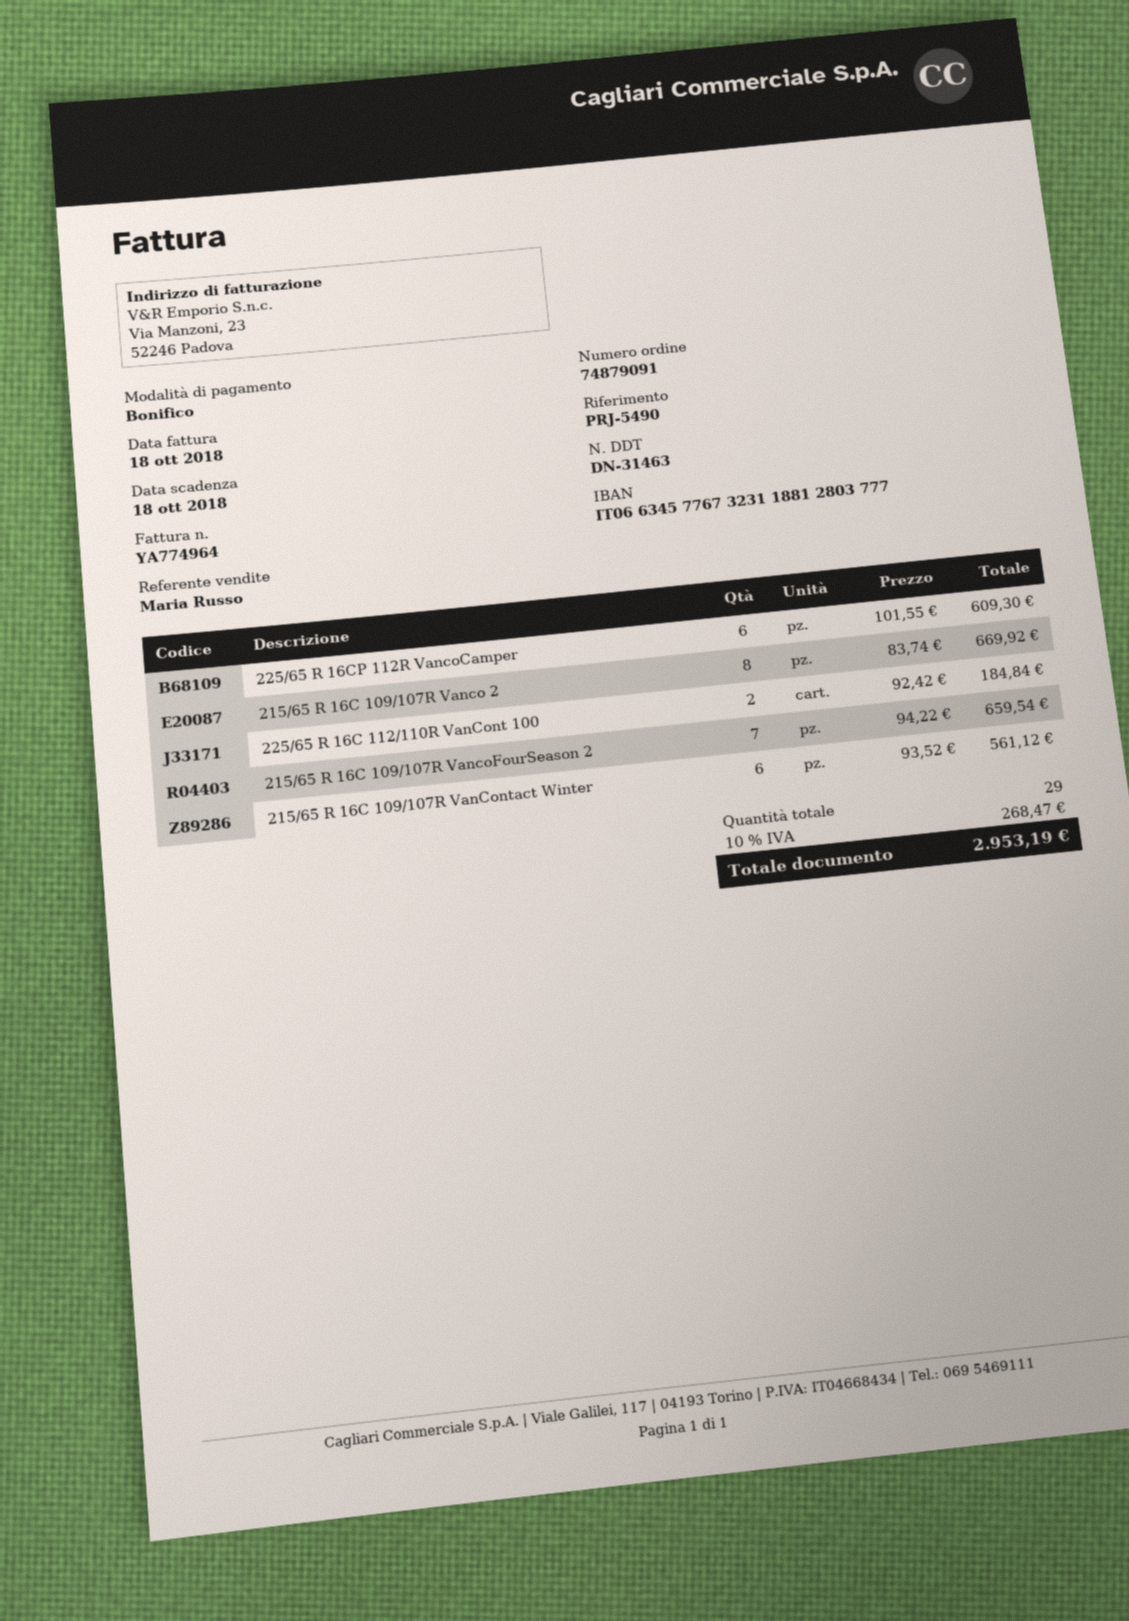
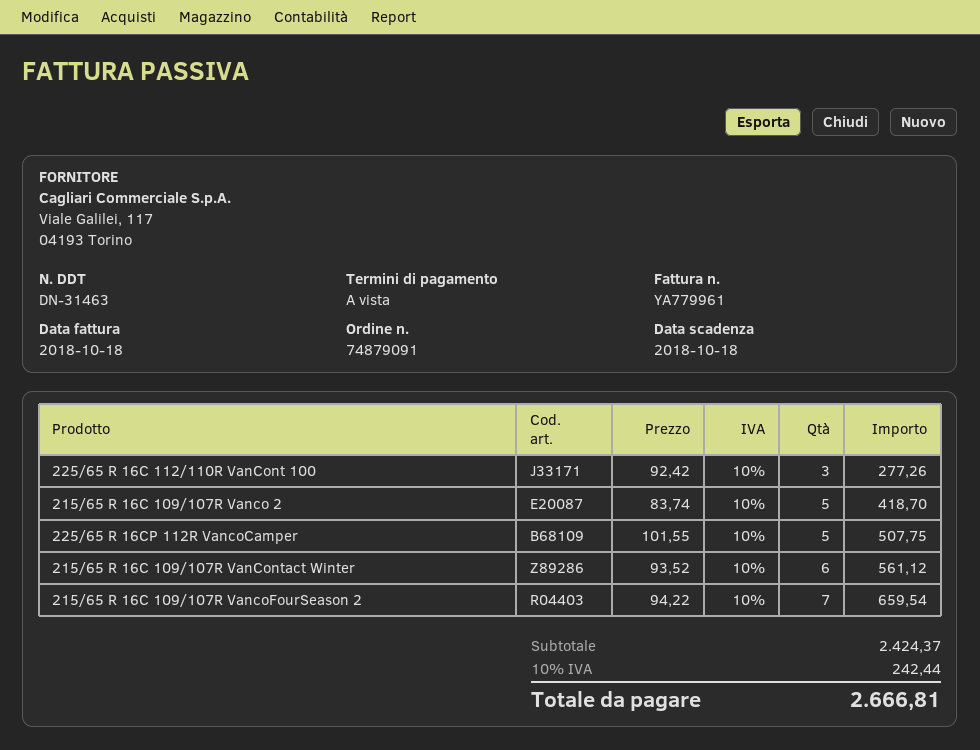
invoice number: YA774964 -> YA779961
225/65 R 16CP 112R VancoCamper: 6 x 101.55 = 609.30 -> 5 x 101.55 = 507.75
215/65 R 16C 109/107R Vanco 2: 8 x 83.74 = 669.92 -> 5 x 83.74 = 418.70
225/65 R 16C 112/110R VanCont 100: 2 x 92.42 = 184.84 -> 3 x 92.42 = 277.26
tax: 10% = 268.47 -> 10% = 242.44
total: 2953.19 -> 2666.81

